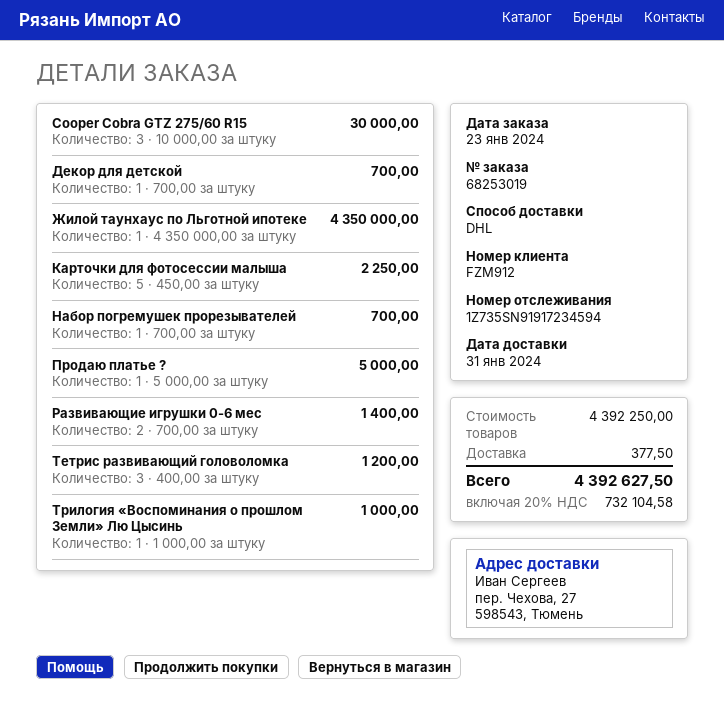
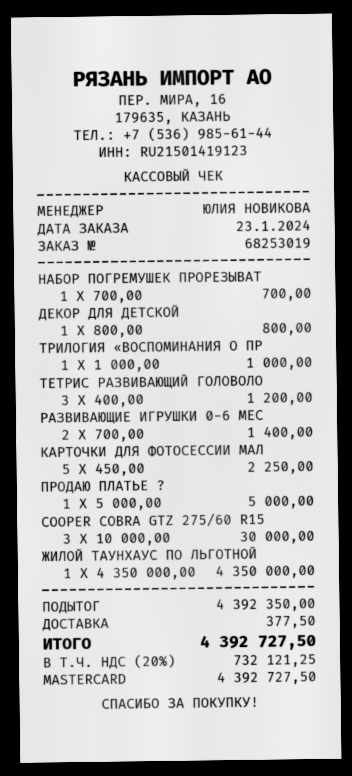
Декор для детской: 1 x 700.00 = 700.00 -> 1 x 800.00 = 800.00
subtotal: 4392250.00 -> 4392350.00
tax: 20% = 732104.58 -> 20% = 732121.25
total: 4392627.50 -> 4392727.50

